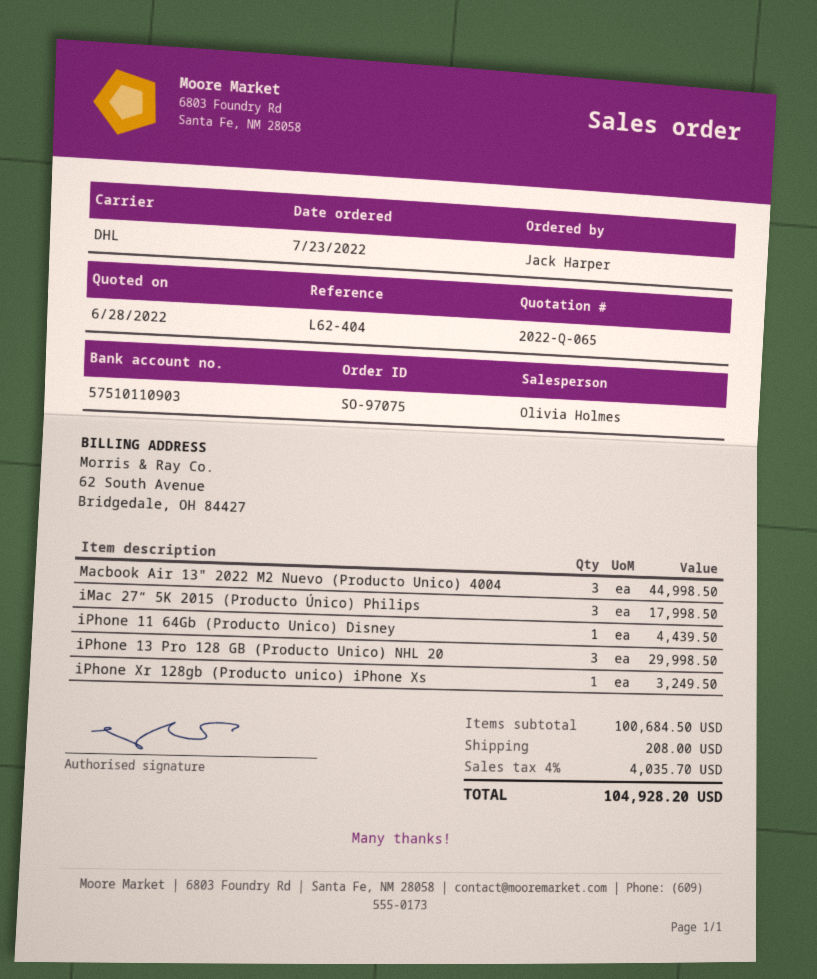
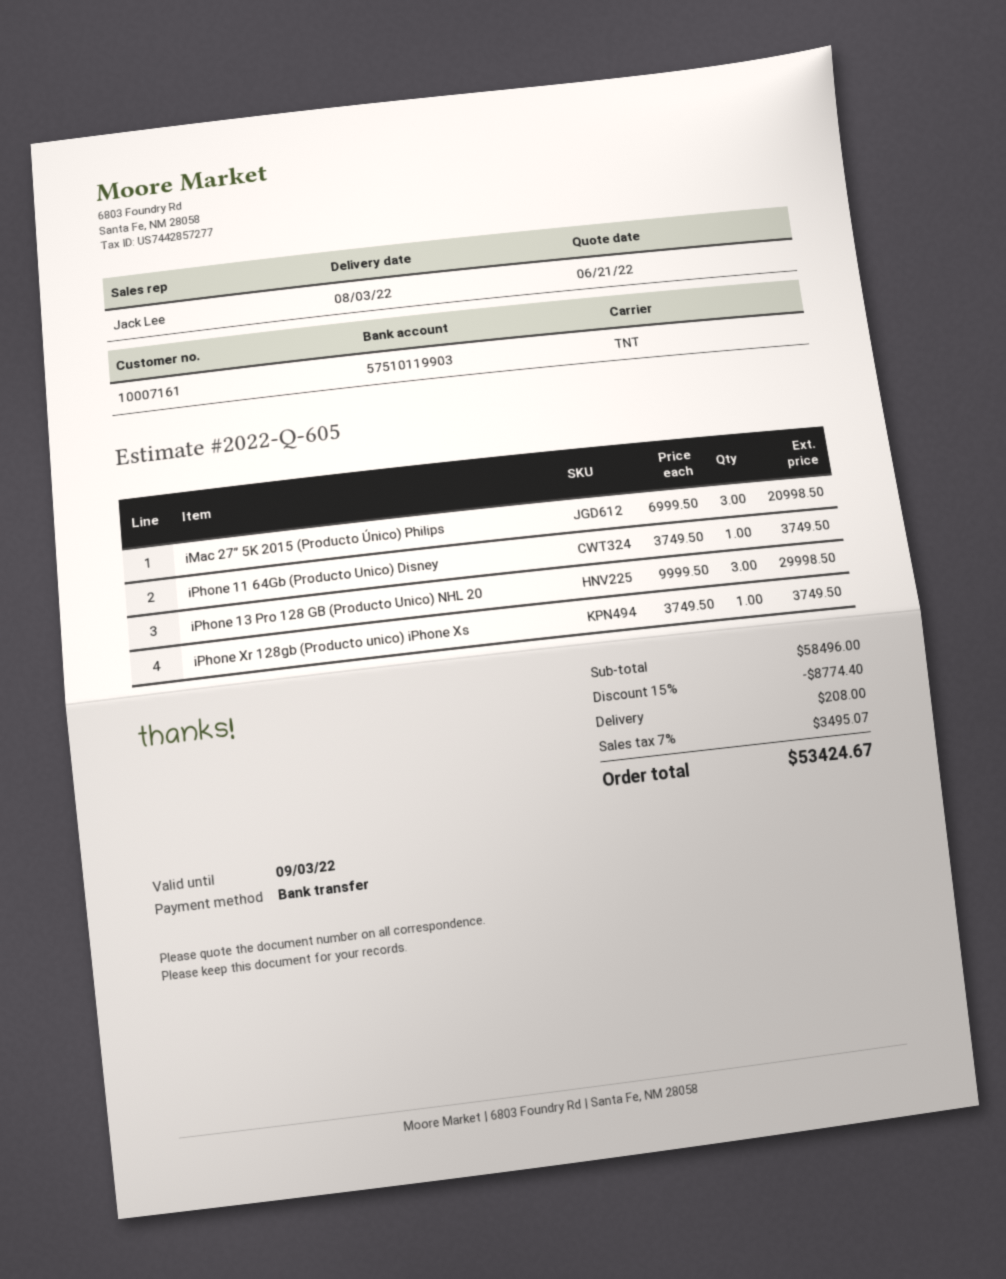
quote number: 2022-Q-065 -> 2022-Q-605
quote date: 2022-06-28 -> 2022-06-21
sales rep: Olivia Holmes -> Jack Lee
bank account: 57510110903 -> 57510119903
shipping method: DHL -> TNT
Macbook Air 13" 2022 M2 Nuevo (Producto Unico) 4004: 3 for 44998.50 -> none
iMac 27” 5K 2015 (Producto Único) Philips: 3 for 17998.50 -> 3 for 20998.50
iPhone 11 64Gb (Producto Unico) Disney: 1 for 4439.50 -> 1 for 3749.50
iPhone Xr 128gb (Producto unico) iPhone Xs: 1 for 3249.50 -> 1 for 3749.50
subtotal: 100684.50 -> 58496.00
discount: none -> 15% = 8774.40
tax: 4% = 4035.70 -> 7% = 3495.07
total: 104928.20 -> 53424.67

